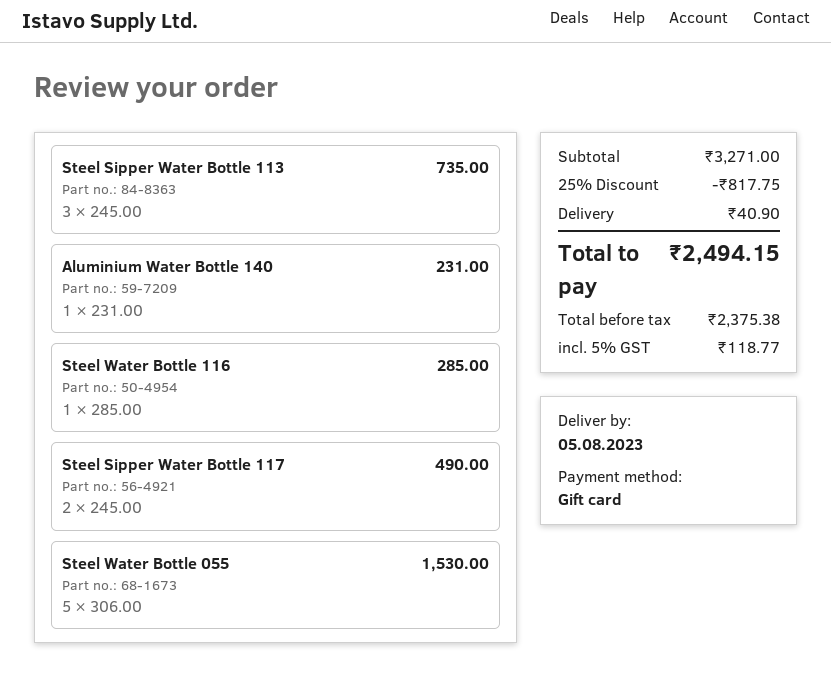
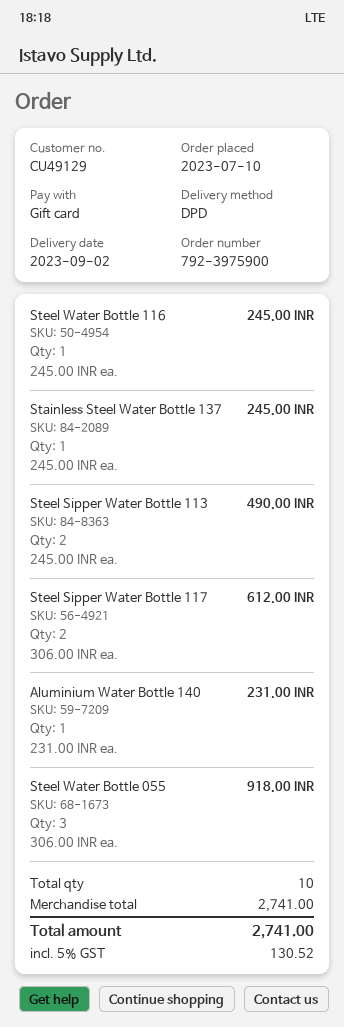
delivery date: 2023-08-05 -> 2023-09-02
Steel Sipper Water Bottle 113: 3 x 245.00 = 735.00 -> 2 x 245.00 = 490.00
Steel Water Bottle 116: 1 x 285.00 = 285.00 -> 1 x 245.00 = 245.00
Steel Sipper Water Bottle 117: 2 x 245.00 = 490.00 -> 2 x 306.00 = 612.00
Steel Water Bottle 055: 5 x 306.00 = 1530.00 -> 3 x 306.00 = 918.00
Stainless Steel Water Bottle 137: none -> 1 x 245.00 = 245.00
subtotal: 3271.00 -> 2741.00
discount: 25% = 817.75 -> none
shipping: 40.90 -> none
tax: 5% = 118.77 -> 5% = 130.52
total: 2494.15 -> 2741.00

